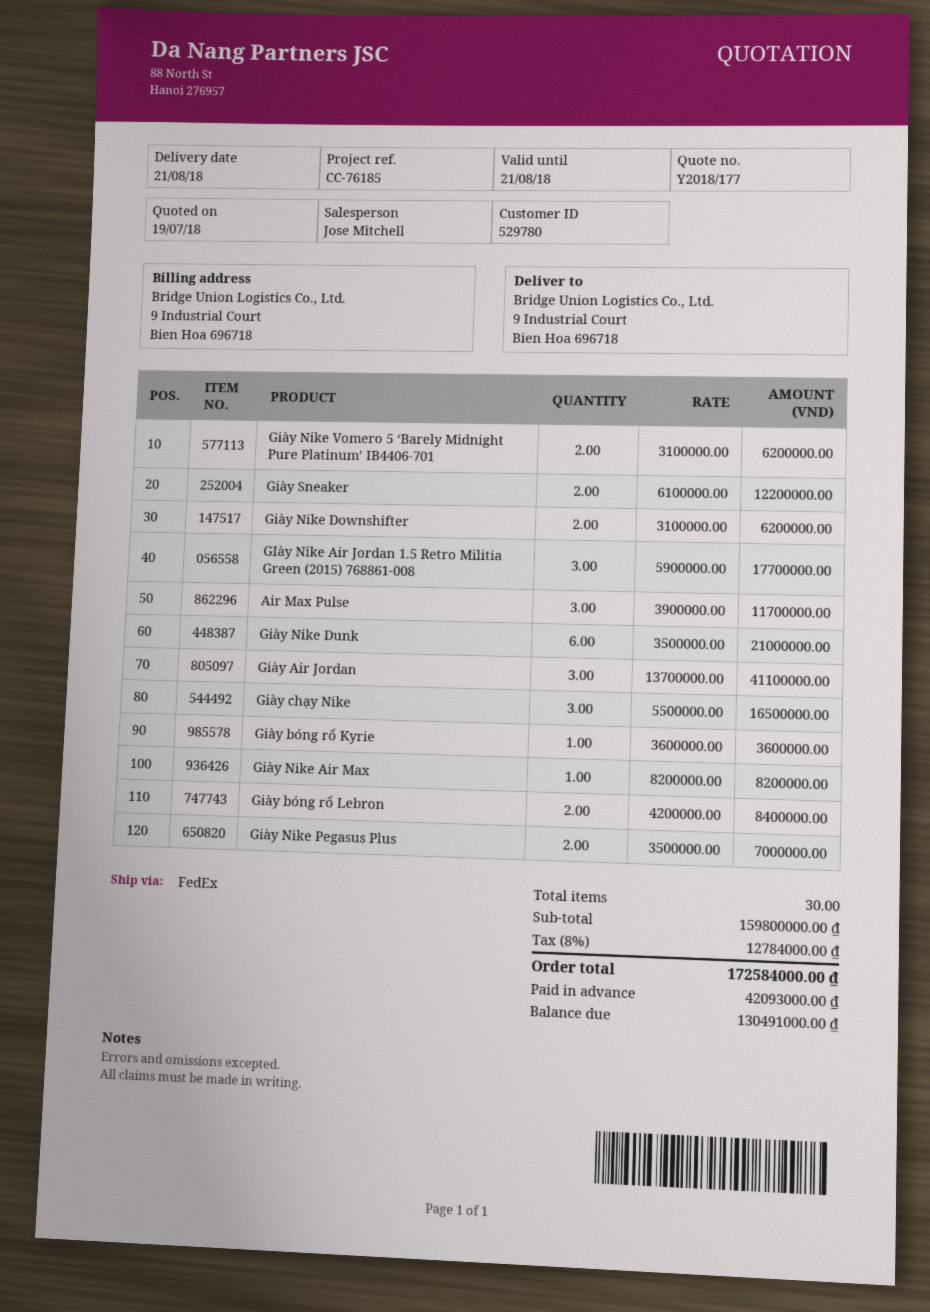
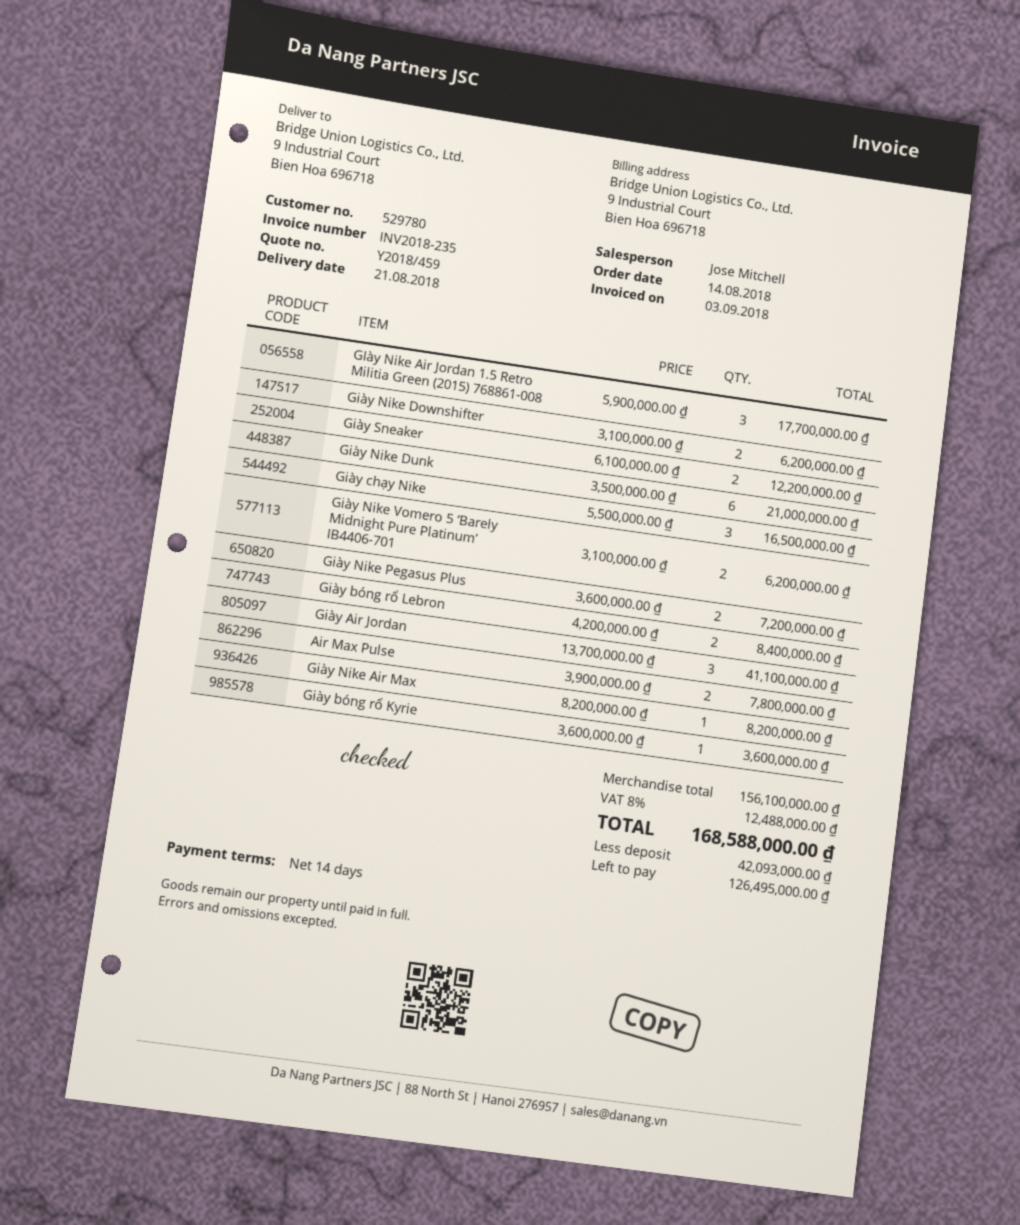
quote number: Y2018/177 -> Y2018/459
Air Max Pulse: 3 x 3900000.00 = 11700000.00 -> 2 x 3900000.00 = 7800000.00
Giày Nike Pegasus Plus: 2 x 3500000.00 = 7000000.00 -> 2 x 3600000.00 = 7200000.00
subtotal: 159800000.00 -> 156100000.00
tax: 8% = 12784000.00 -> 8% = 12488000.00
total: 172584000.00 -> 168588000.00
balance: 130491000.00 -> 126495000.00

